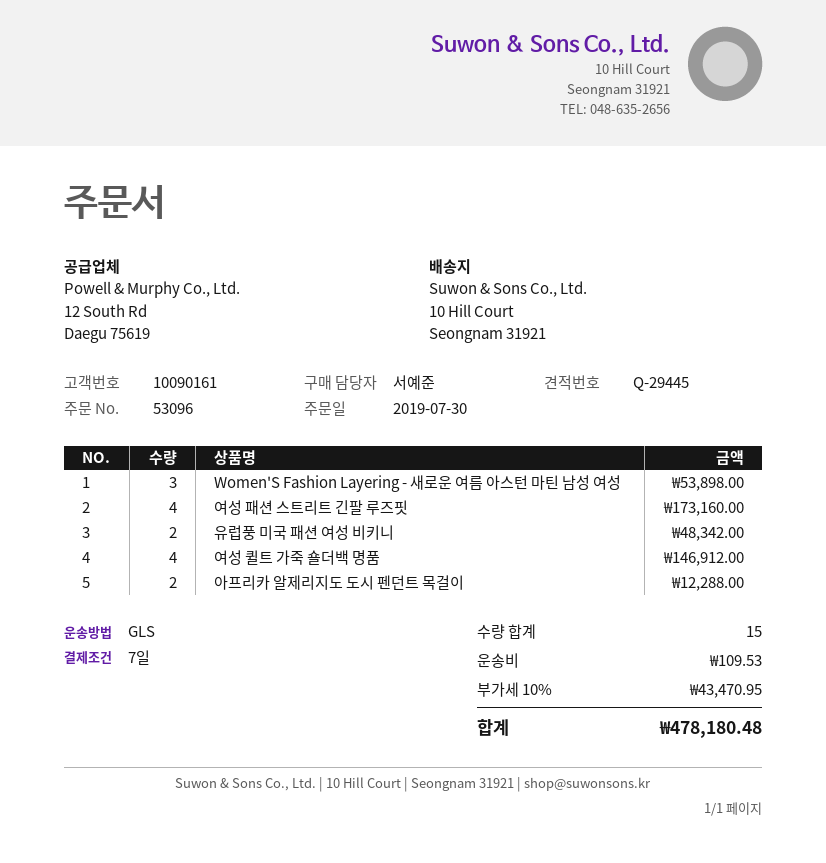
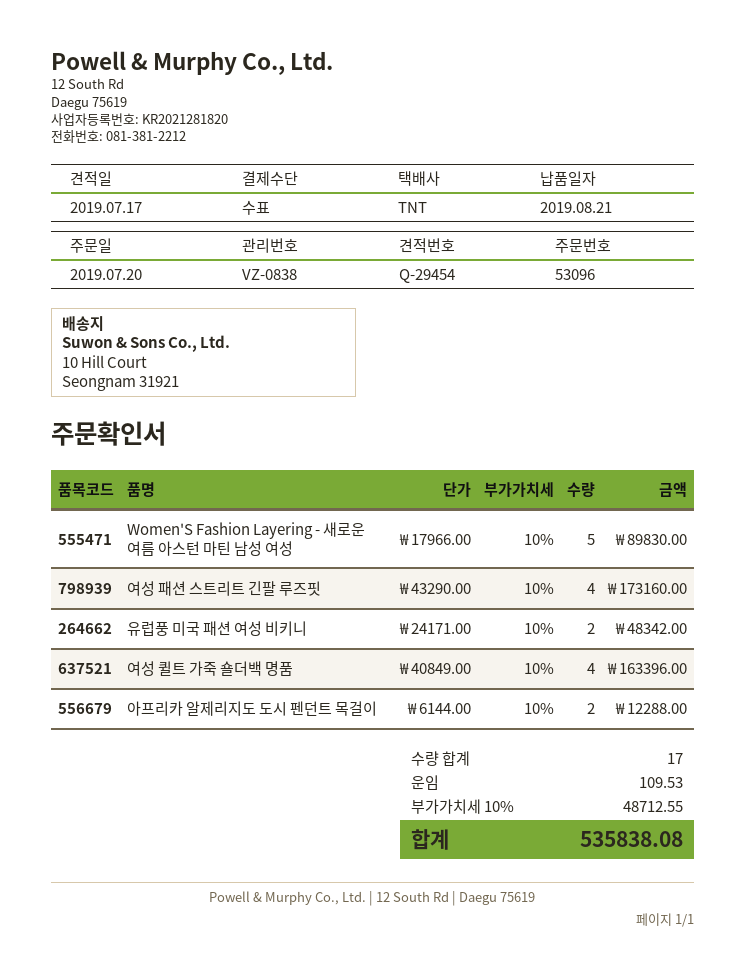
quote number: Q-29445 -> Q-29454
order date: 2019-07-30 -> 2019-07-20
shipping method: GLS -> TNT
Women'S Fashion Layering - 새로운 여름 아스턴 마틴 남성 여성: 3 for 53898.00 -> 5 for 89830.00
여성 퀼트 가죽 숄더백 명품: 4 for 146912.00 -> 4 for 163396.00
total quantity: 15 -> 17
tax: 10% = 43470.95 -> 10% = 48712.55
total: 478180.48 -> 535838.08

